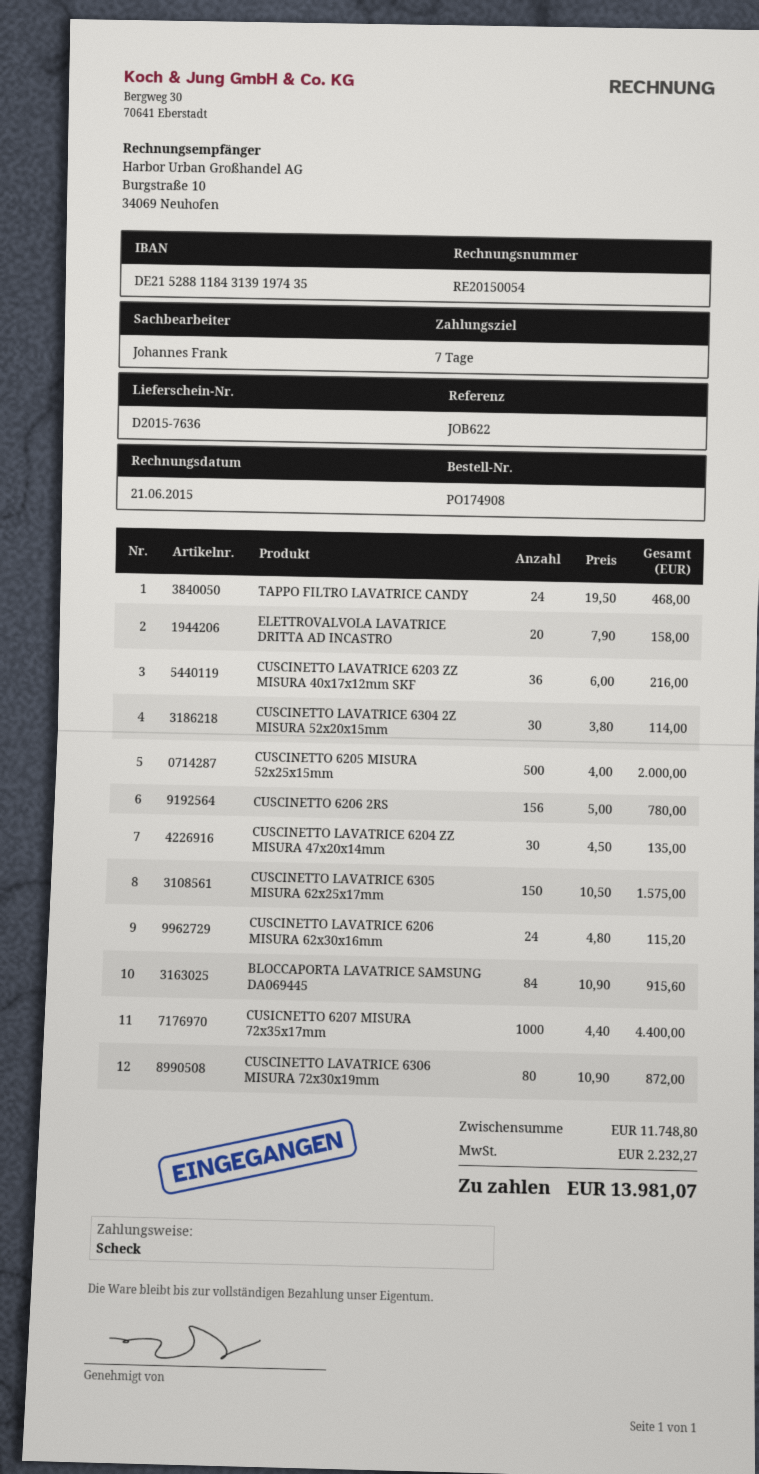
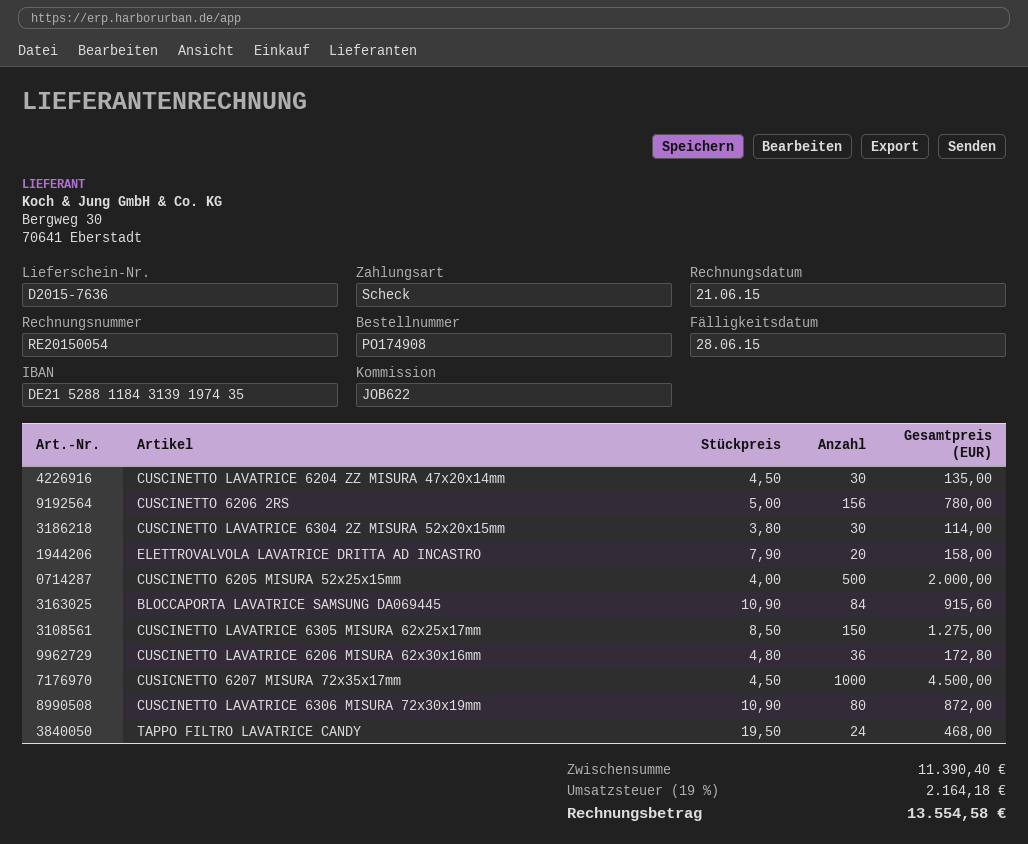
CUSCINETTO LAVATRICE 6203 ZZ MISURA 40x17x12mm SKF: 36 x 6.00 = 216.00 -> none
CUSCINETTO LAVATRICE 6305 MISURA 62x25x17mm: 150 x 10.50 = 1575.00 -> 150 x 8.50 = 1275.00
CUSCINETTO LAVATRICE 6206 MISURA 62x30x16mm: 24 x 4.80 = 115.20 -> 36 x 4.80 = 172.80
CUSICNETTO 6207 MISURA 72x35x17mm: 1000 x 4.40 = 4400.00 -> 1000 x 4.50 = 4500.00
subtotal: 11748.80 -> 11390.40
tax: 2232.27 -> 2164.18
total: 13981.07 -> 13554.58

